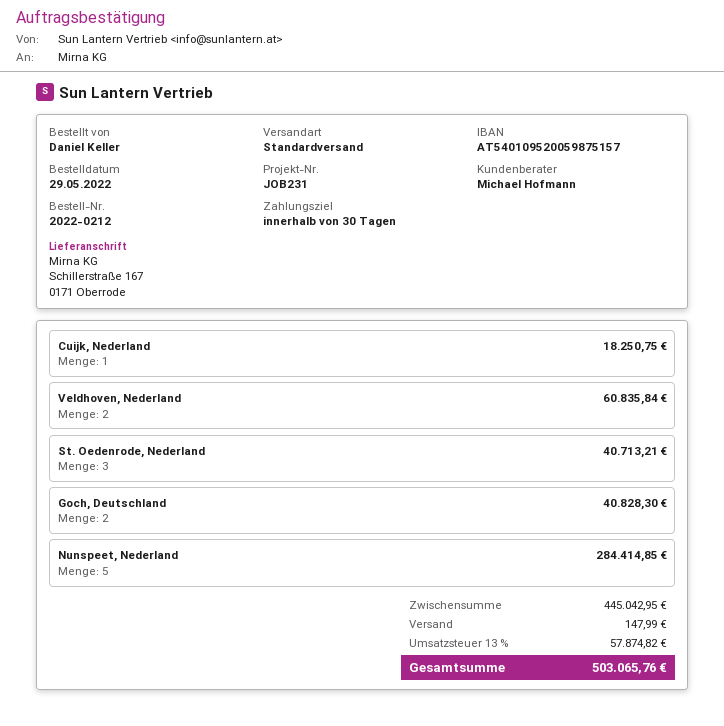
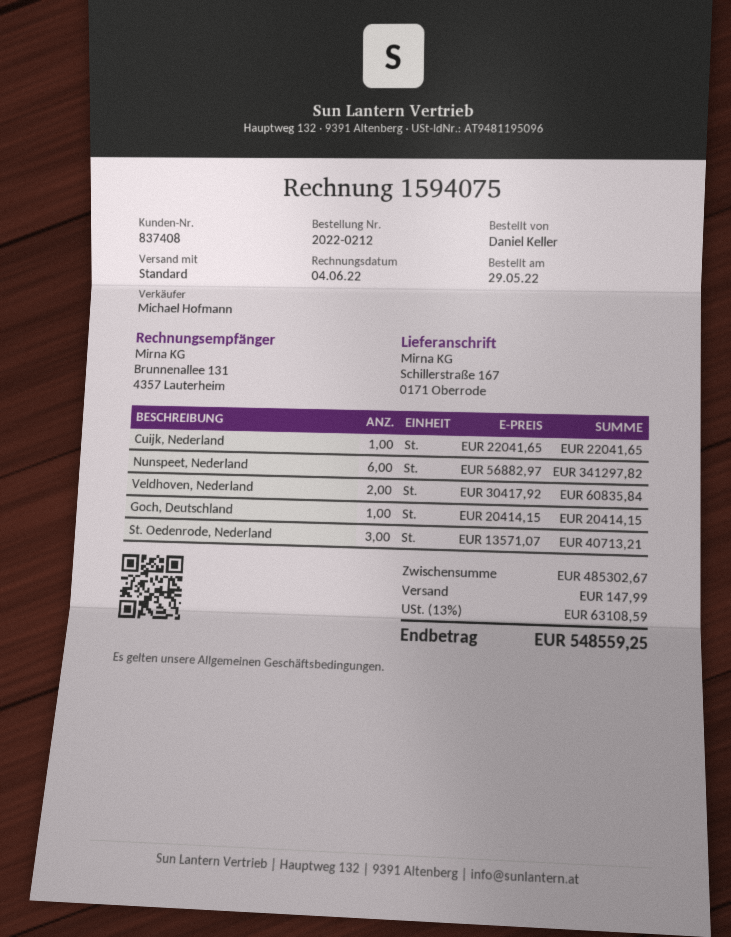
Cuijk, Nederland: 1 for 18250.75 -> 1 for 22041.65
Goch, Deutschland: 2 for 40828.30 -> 1 for 20414.15
Nunspeet, Nederland: 5 for 284414.85 -> 6 for 341297.82
subtotal: 445042.95 -> 485302.67
tax: 13% = 57874.82 -> 13% = 63108.59
total: 503065.76 -> 548559.25

